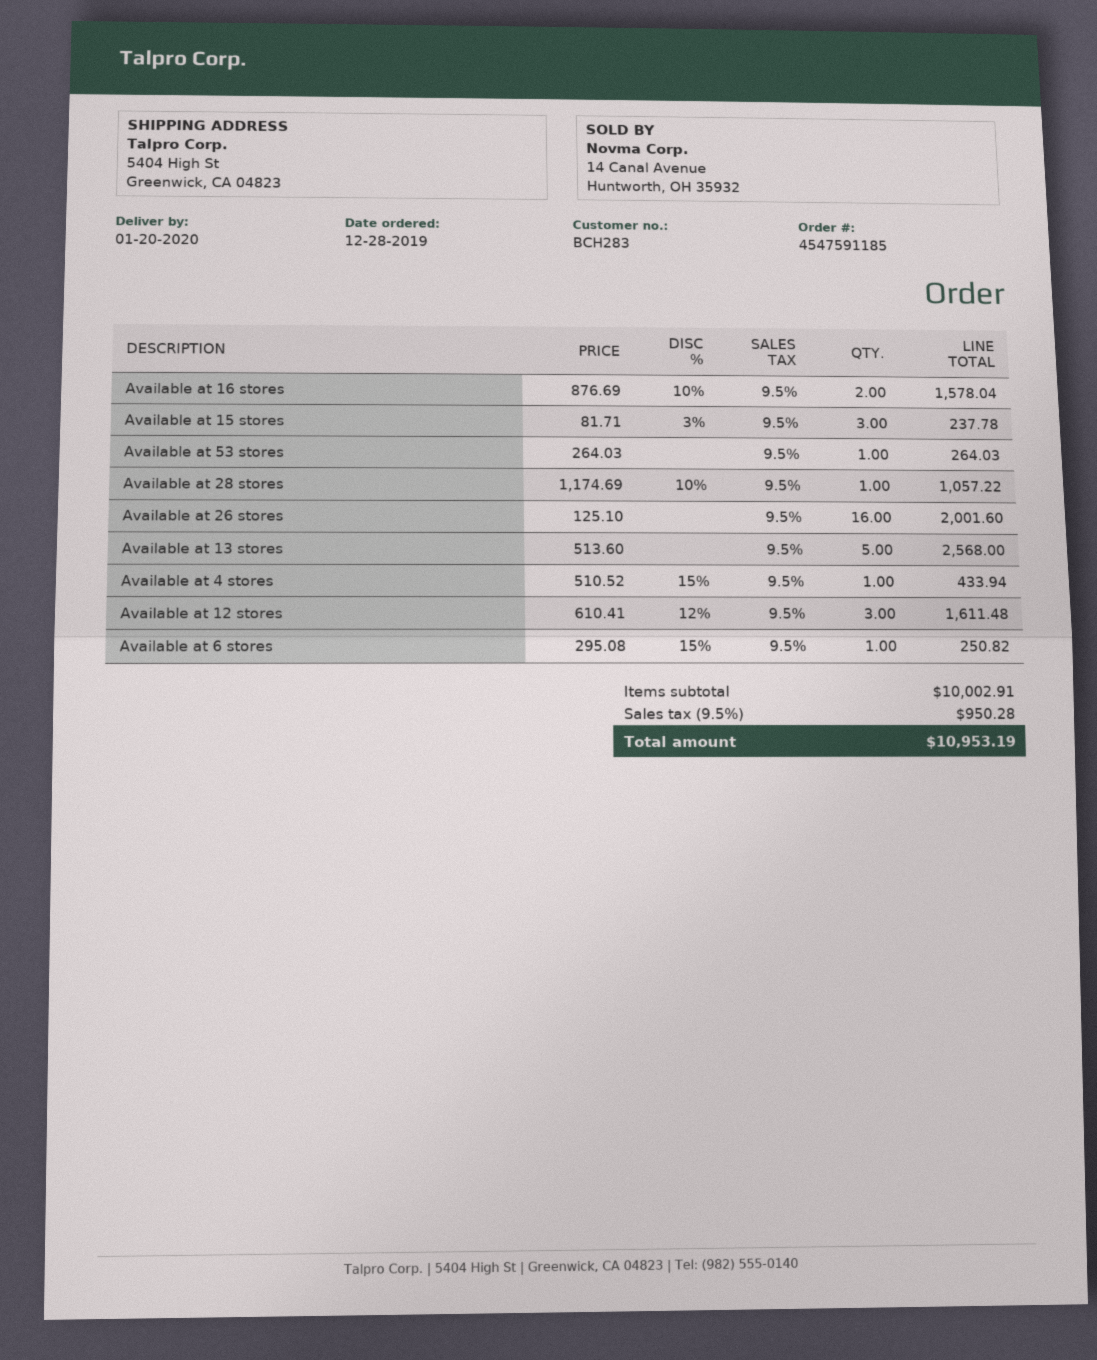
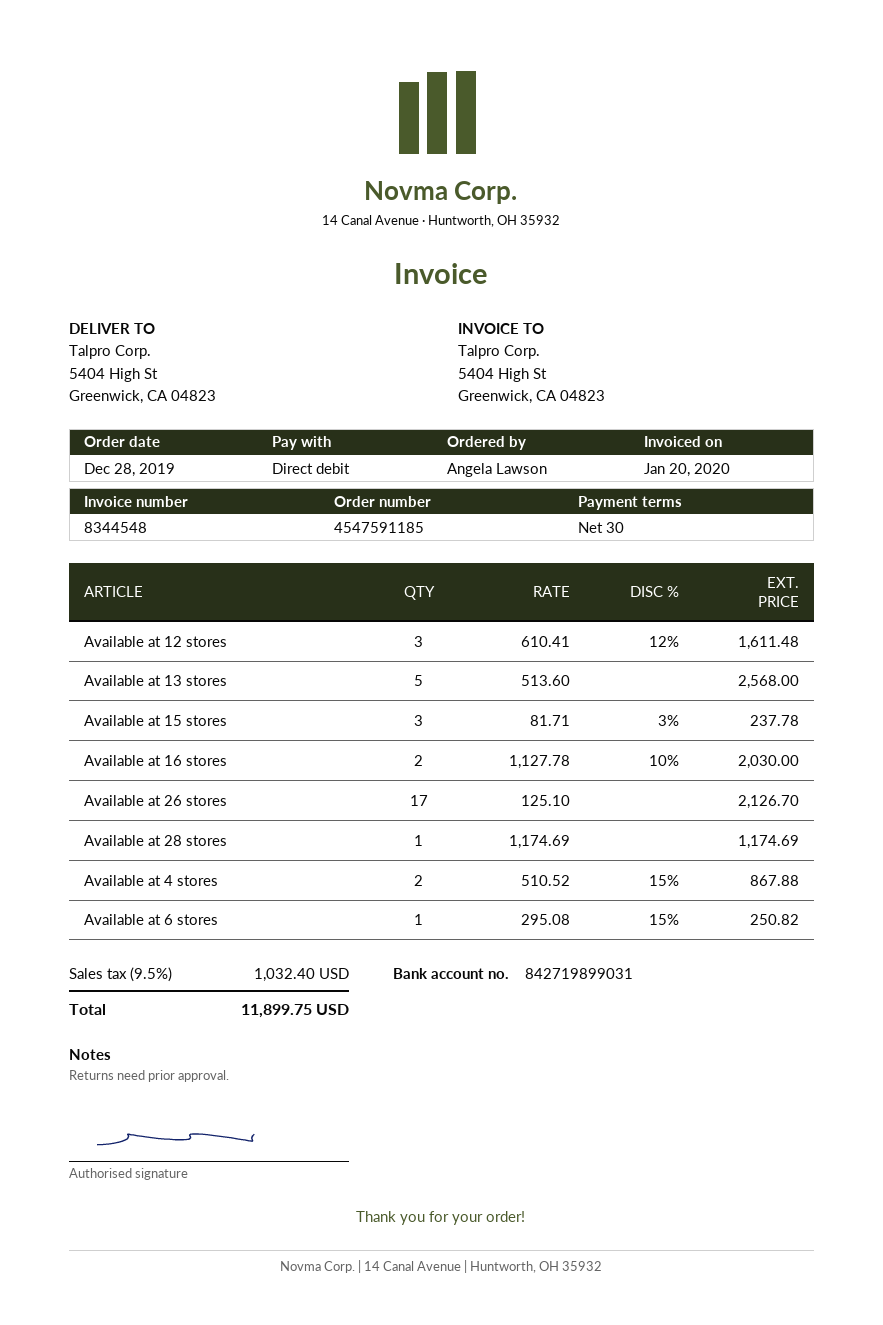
Available at 16 stores: 2 x 876.69 - 10% = 1578.04 -> 2 x 1127.78 - 10% = 2030.00
Available at 53 stores: 1 x 264.03 = 264.03 -> none
Available at 28 stores: 1 x 1174.69 - 10% = 1057.22 -> 1 x 1174.69 = 1174.69
Available at 26 stores: 16 x 125.10 = 2001.60 -> 17 x 125.10 = 2126.70
Available at 4 stores: 1 x 510.52 - 15% = 433.94 -> 2 x 510.52 - 15% = 867.88
tax: 9.5% = 950.28 -> 9.5% = 1032.40
total: 10953.19 -> 11899.75

